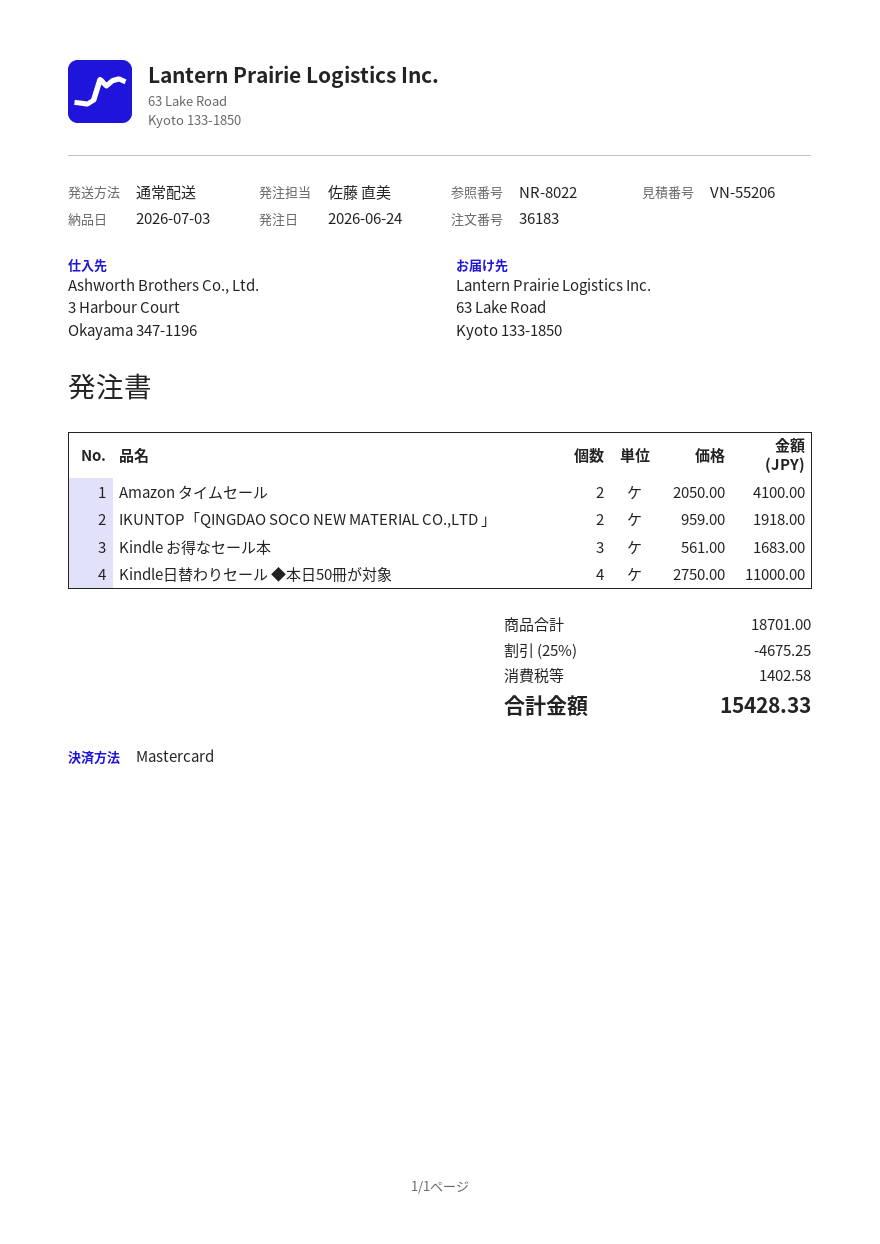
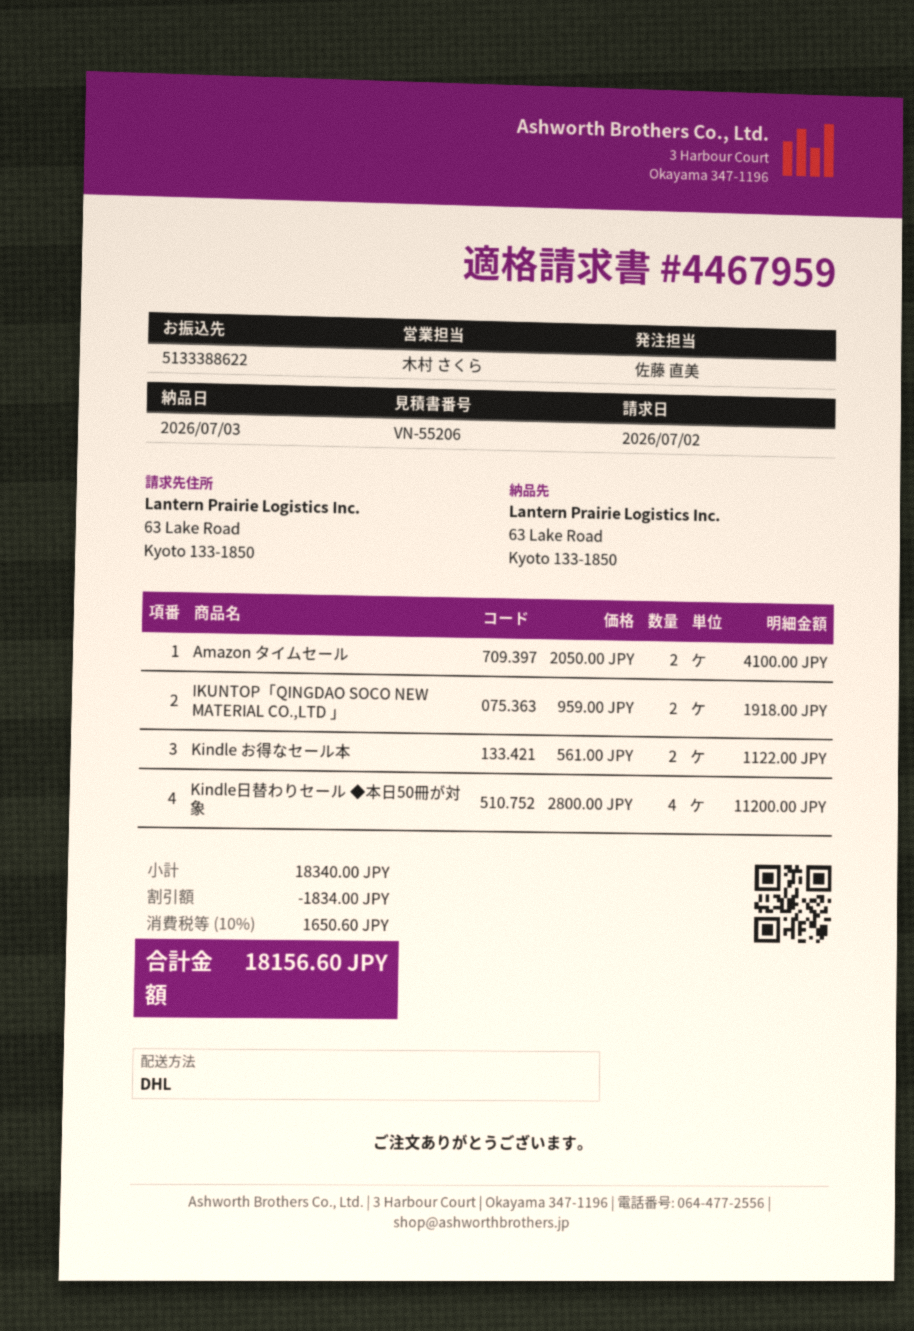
shipping method: standard -> DHL
Kindle お得なセール本: 3 x 561.00 = 1683.00 -> 2 x 561.00 = 1122.00
Kindle日替わりセール ◆本日50冊が対象: 4 x 2750.00 = 11000.00 -> 4 x 2800.00 = 11200.00
subtotal: 18701.00 -> 18340.00
discount: 4675.25 -> 1834.00
tax: 1402.58 -> 1650.60
total: 15428.33 -> 18156.60

